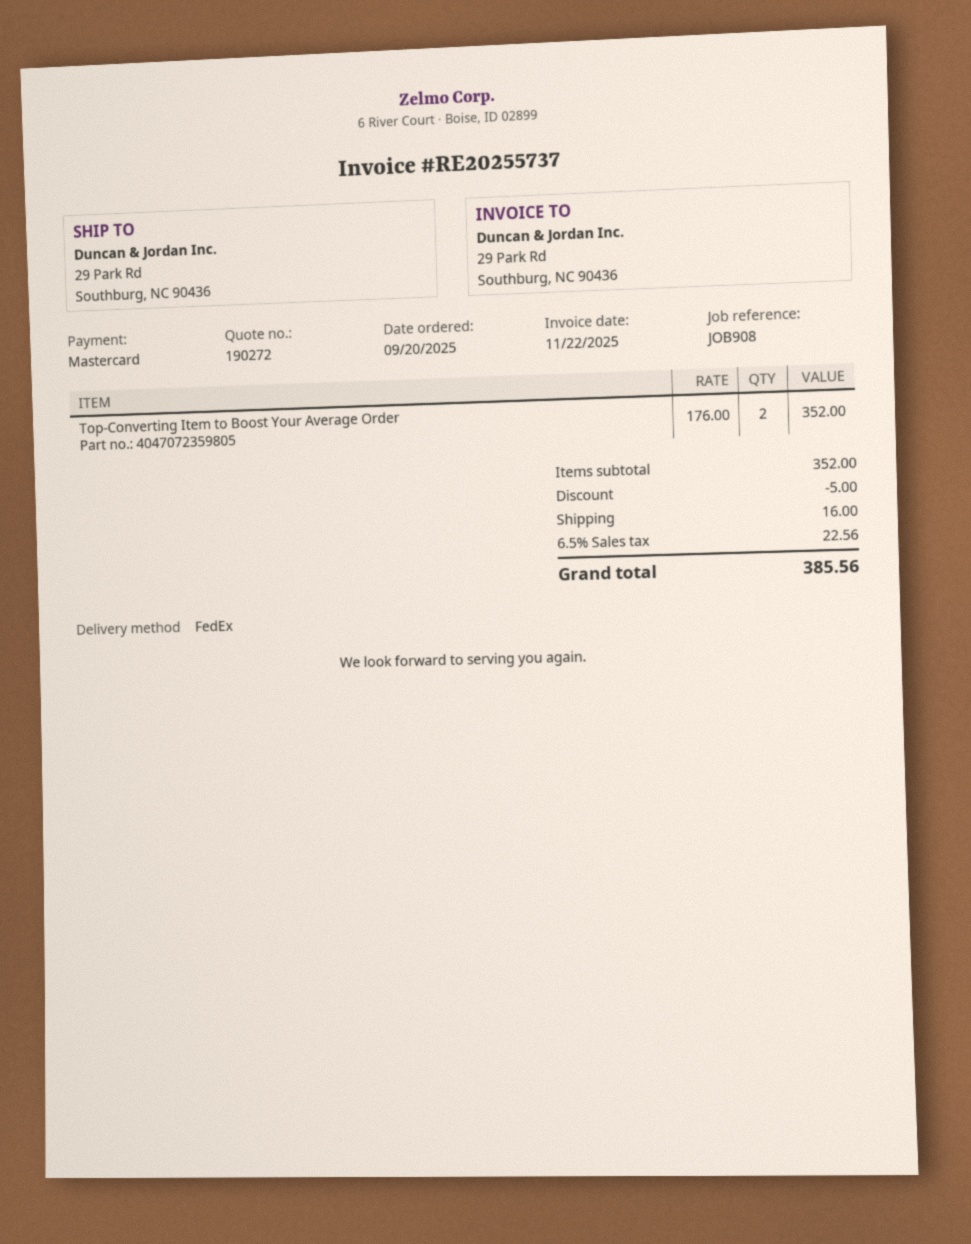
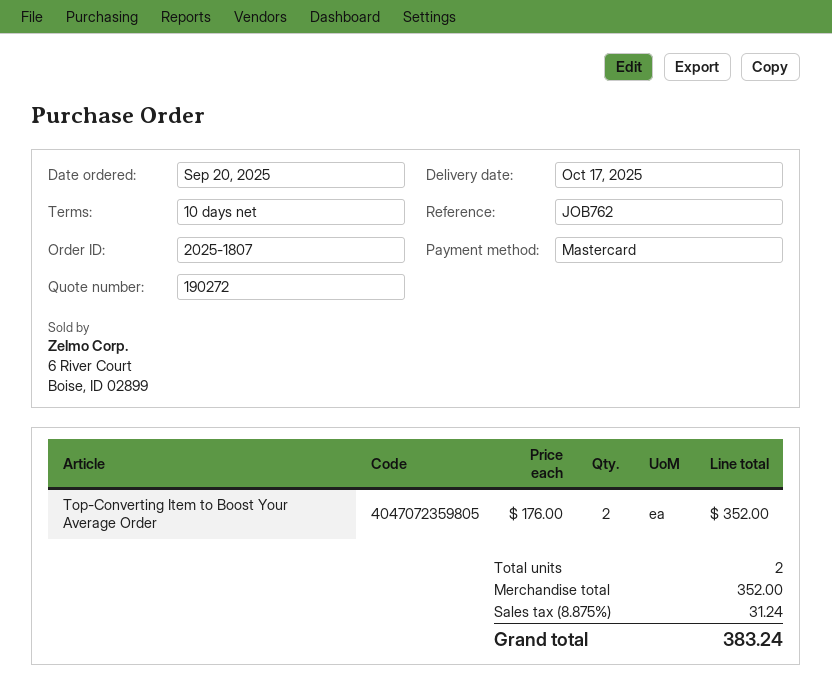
reference: JOB908 -> JOB762
discount: 5.00 -> none
shipping: 16.00 -> none
tax: 6.5% = 22.56 -> 8.875% = 31.24
total: 385.56 -> 383.24

